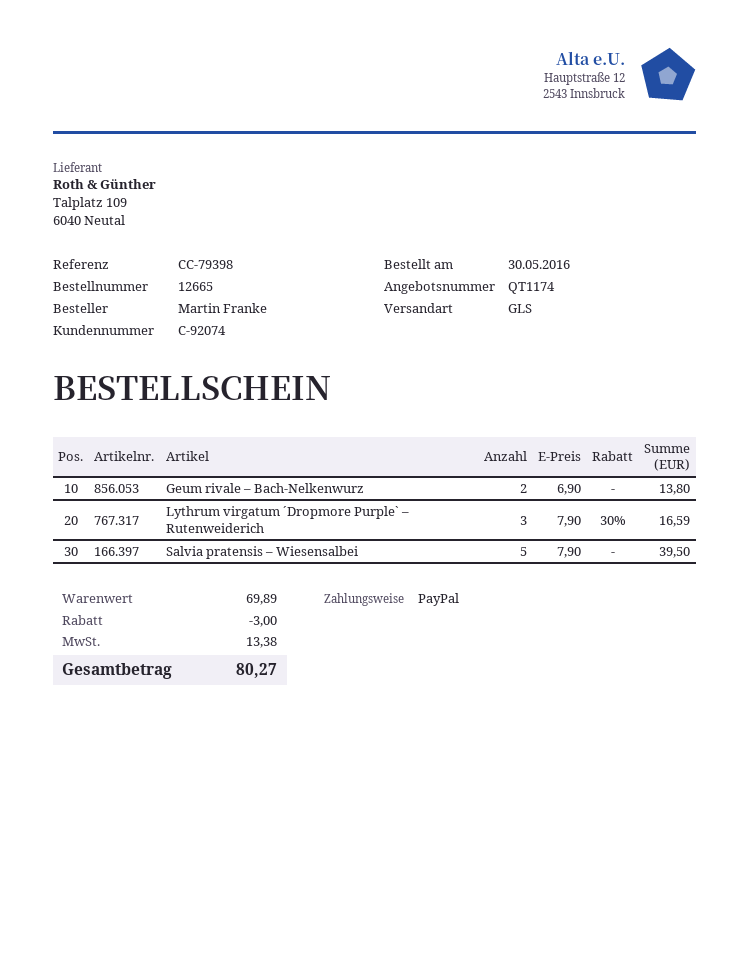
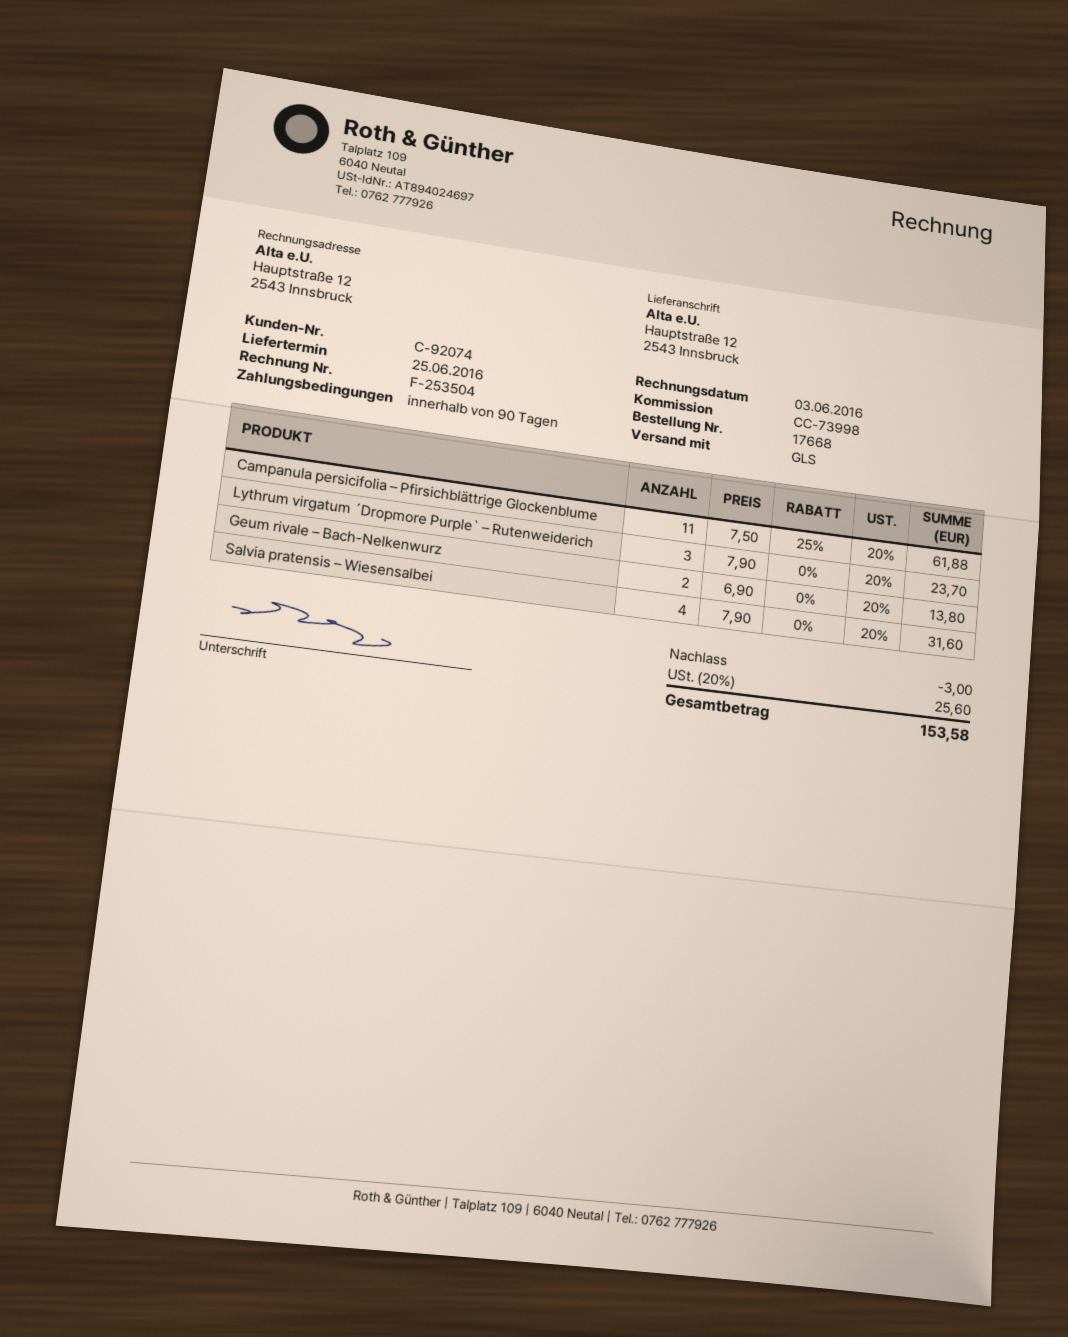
order number: 12665 -> 17668
reference: CC-79398 -> CC-73998
Lythrum virgatum ´Dropmore Purple` – Rutenweiderich: 3 x 7.90 - 30% = 16.59 -> 3 x 7.90 = 23.70
Salvia pratensis – Wiesensalbei: 5 x 7.90 = 39.50 -> 4 x 7.90 = 31.60
Campanula persicifolia – Pfirsichblättrige Glockenblume: none -> 11 x 7.50 - 25% = 61.88
tax: 13.38 -> 25.60
total: 80.27 -> 153.58

